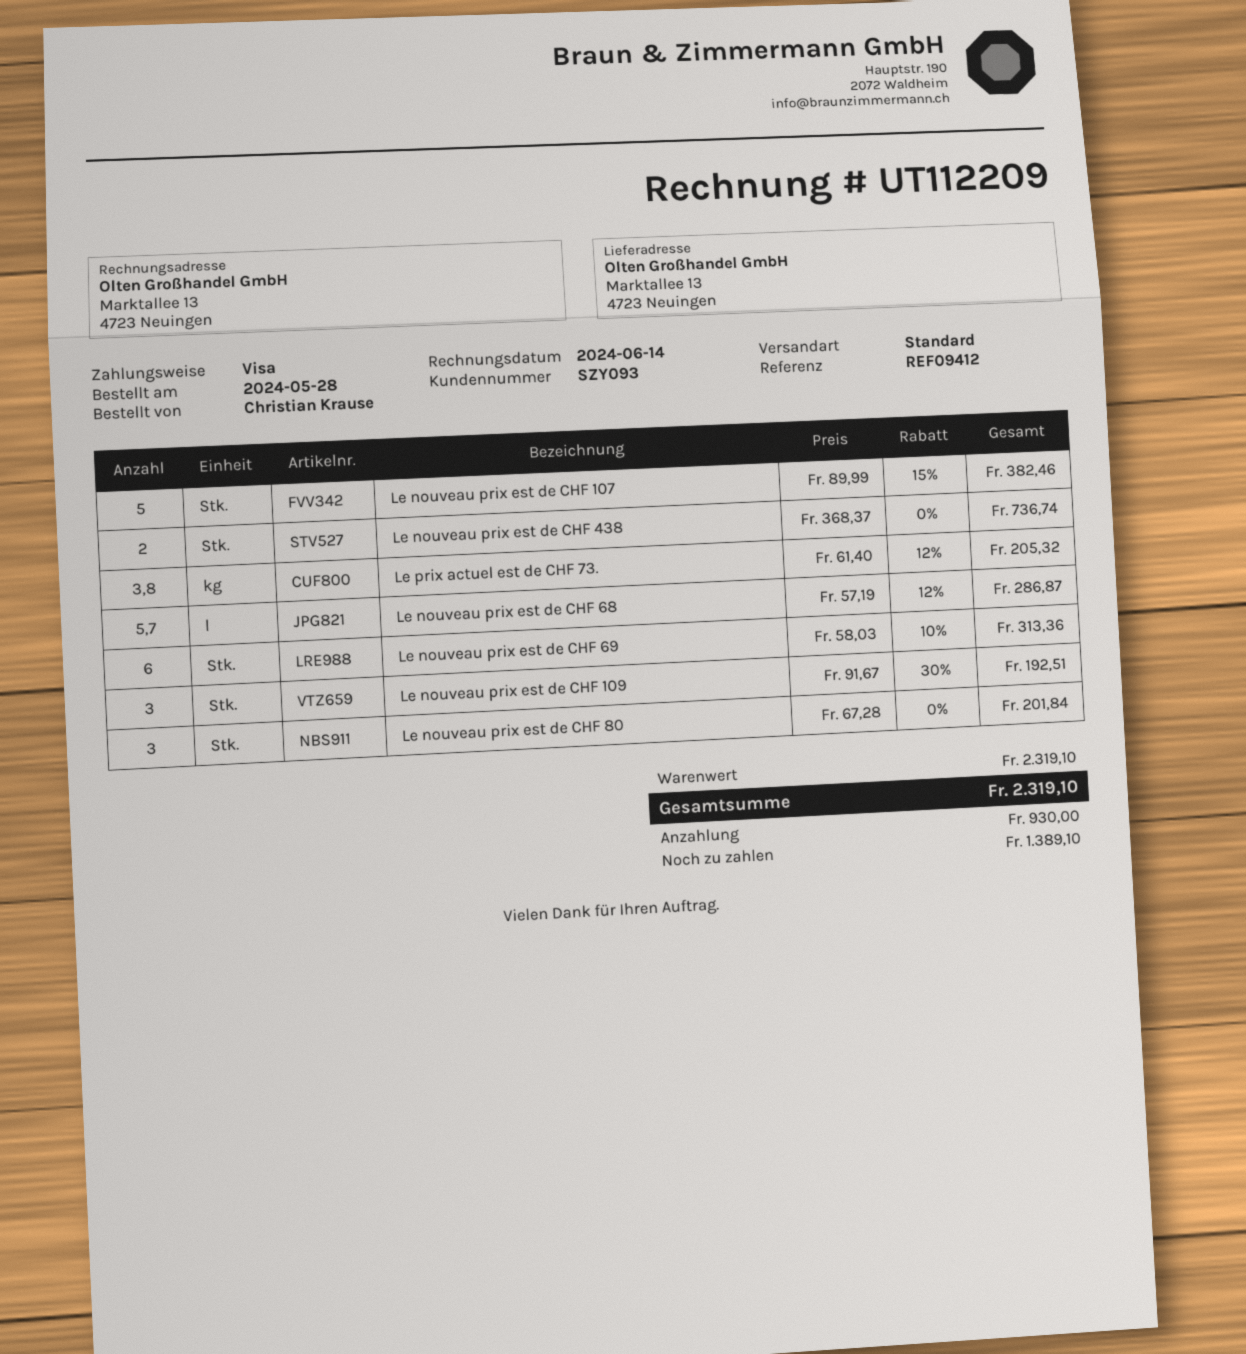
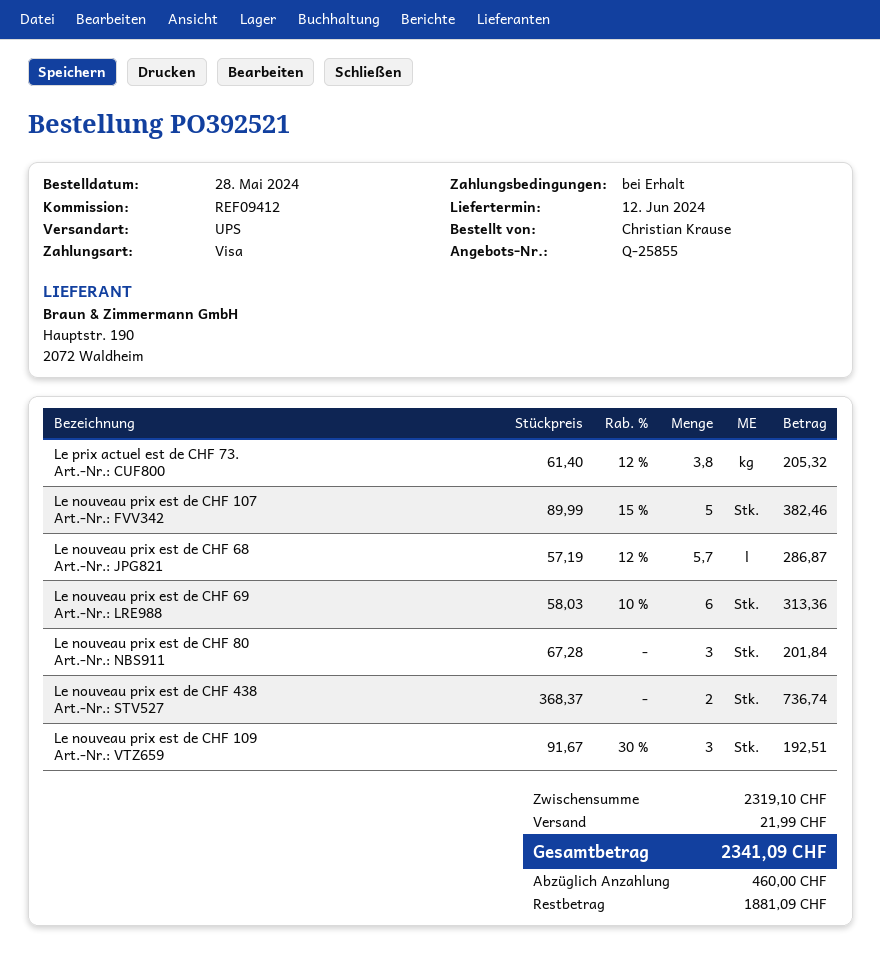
shipping method: standard -> UPS
shipping: none -> 21.99
total: 2319.10 -> 2341.09
deposit: 930.00 -> 460.00
balance: 1389.10 -> 1881.09

